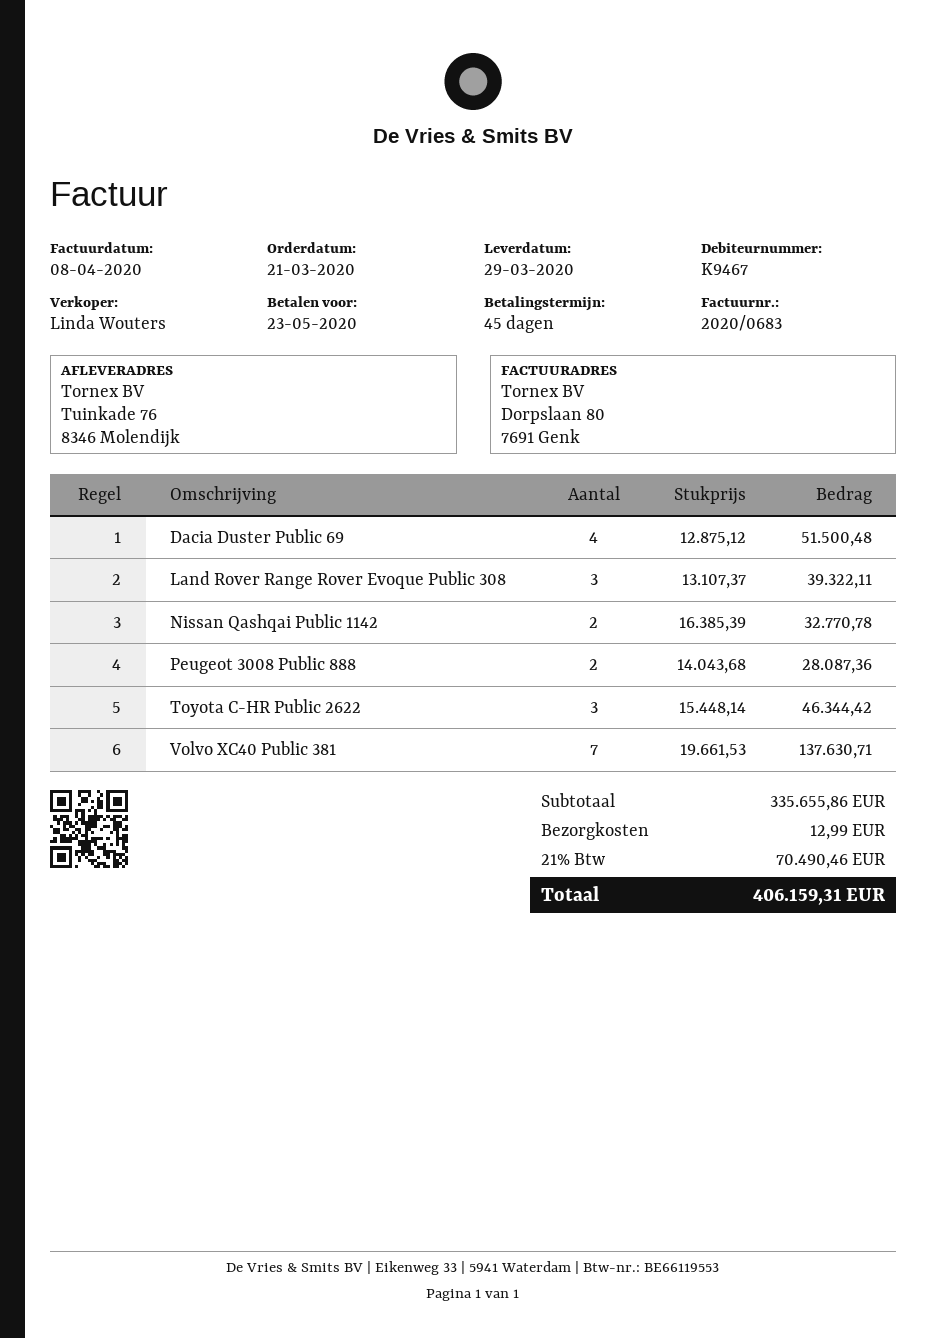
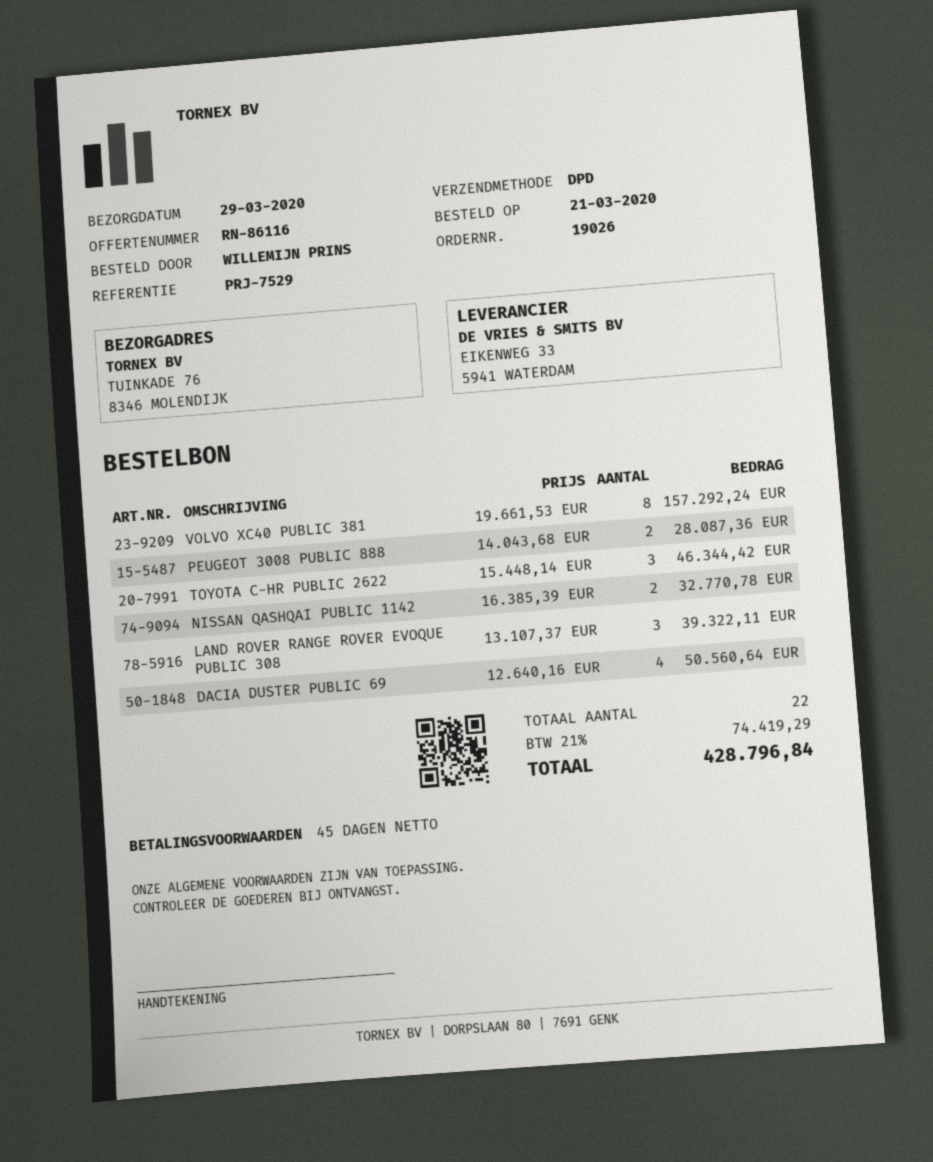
Dacia Duster Public 69: 4 x 12875.12 = 51500.48 -> 4 x 12640.16 = 50560.64
Volvo XC40 Public 381: 7 x 19661.53 = 137630.71 -> 8 x 19661.53 = 157292.24
shipping: 12.99 -> none
tax: 21% = 70490.46 -> 21% = 74419.29
total: 406159.31 -> 428796.84

